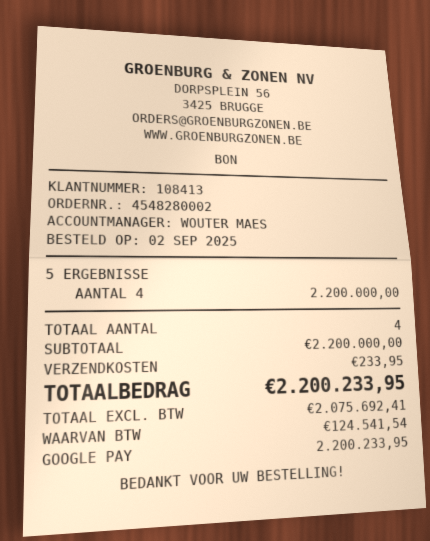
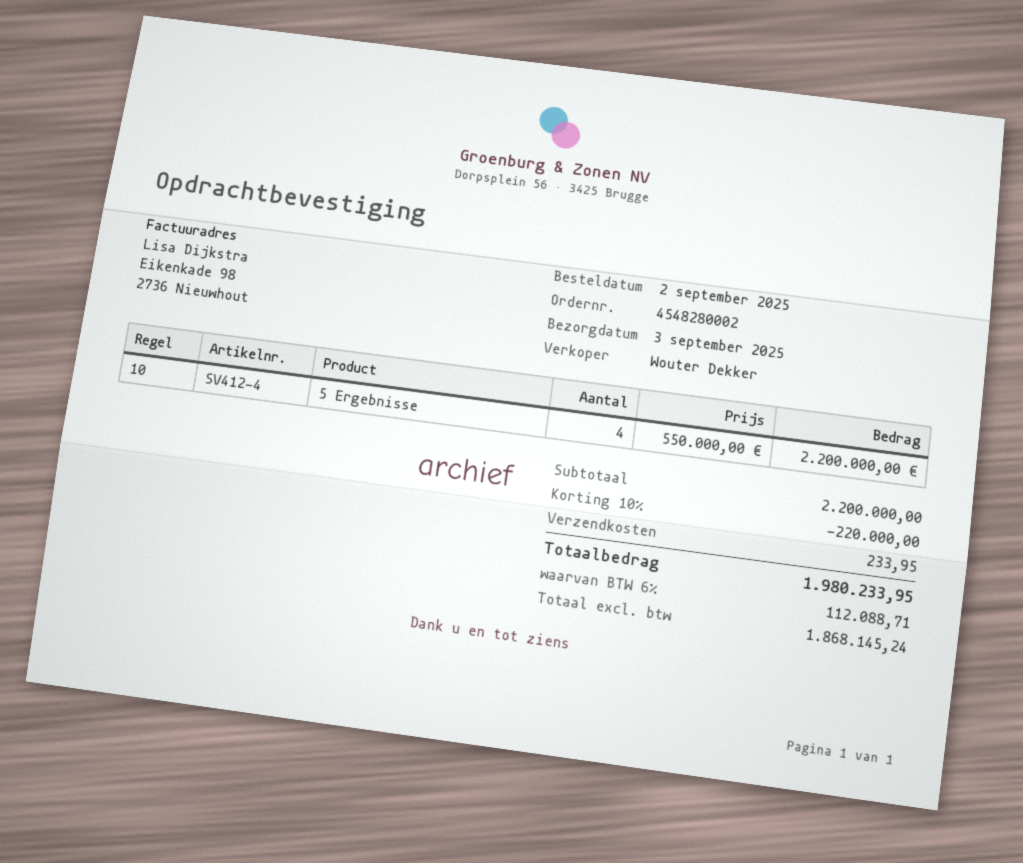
sales rep: WOUTER MAES -> Wouter Dekker
discount: none -> 10% = 220000.00
net: 2075692.41 -> 1868145.24
tax: 124541.54 -> 112088.71
total: 2200233.95 -> 1980233.95

